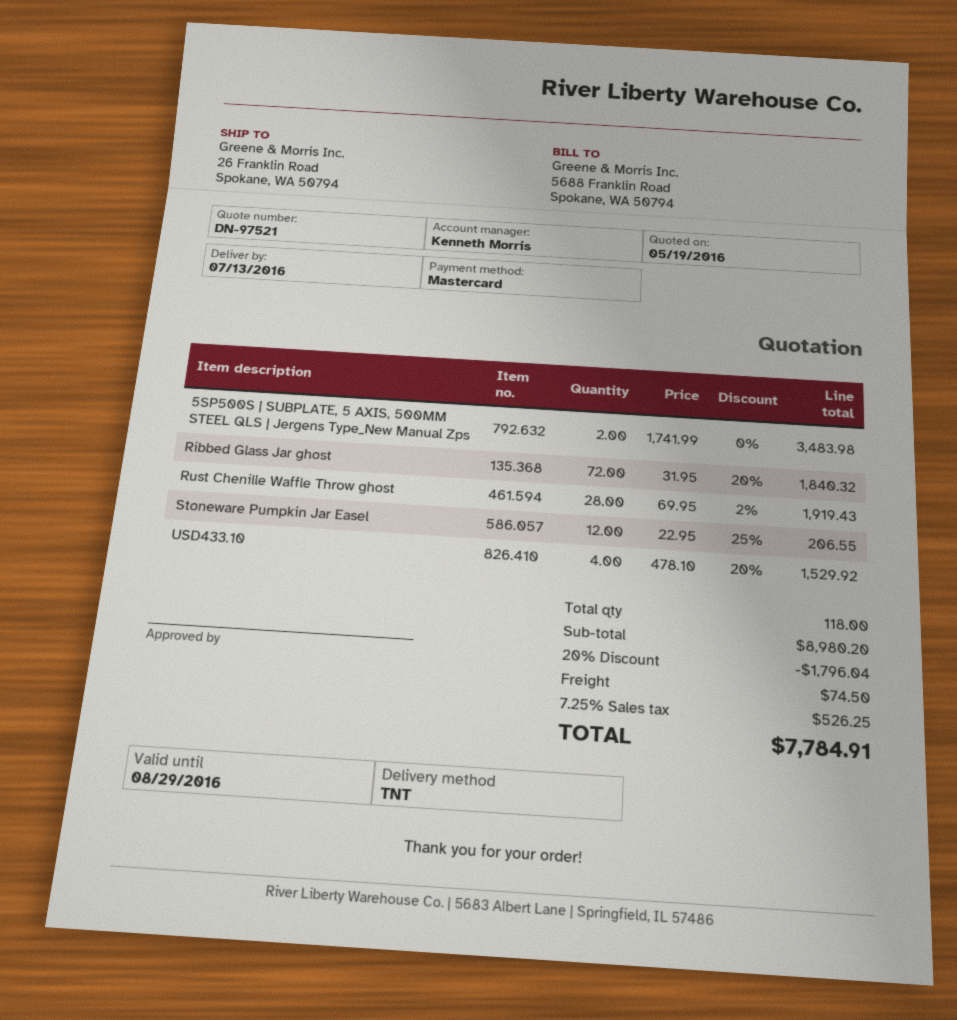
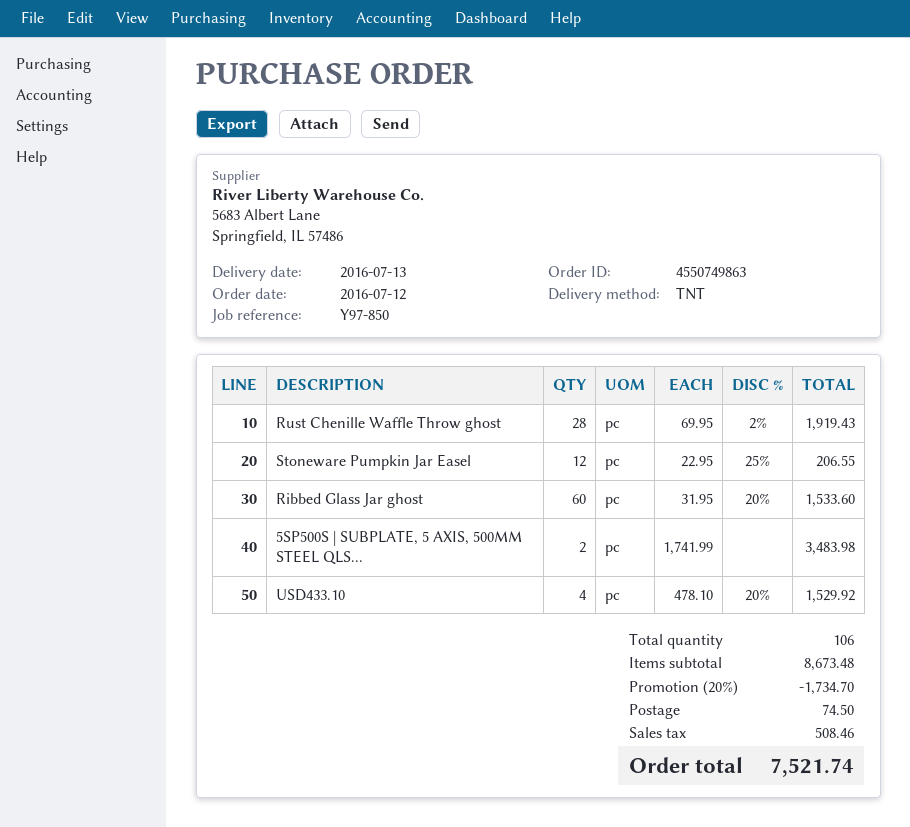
Ribbed Glass Jar ghost: 72 x 31.95 - 20% = 1840.32 -> 60 x 31.95 - 20% = 1533.60
total quantity: 118 -> 106
subtotal: 8980.20 -> 8673.48
discount: 20% = 1796.04 -> 20% = 1734.70
tax: 526.25 -> 508.46
total: 7784.91 -> 7521.74

